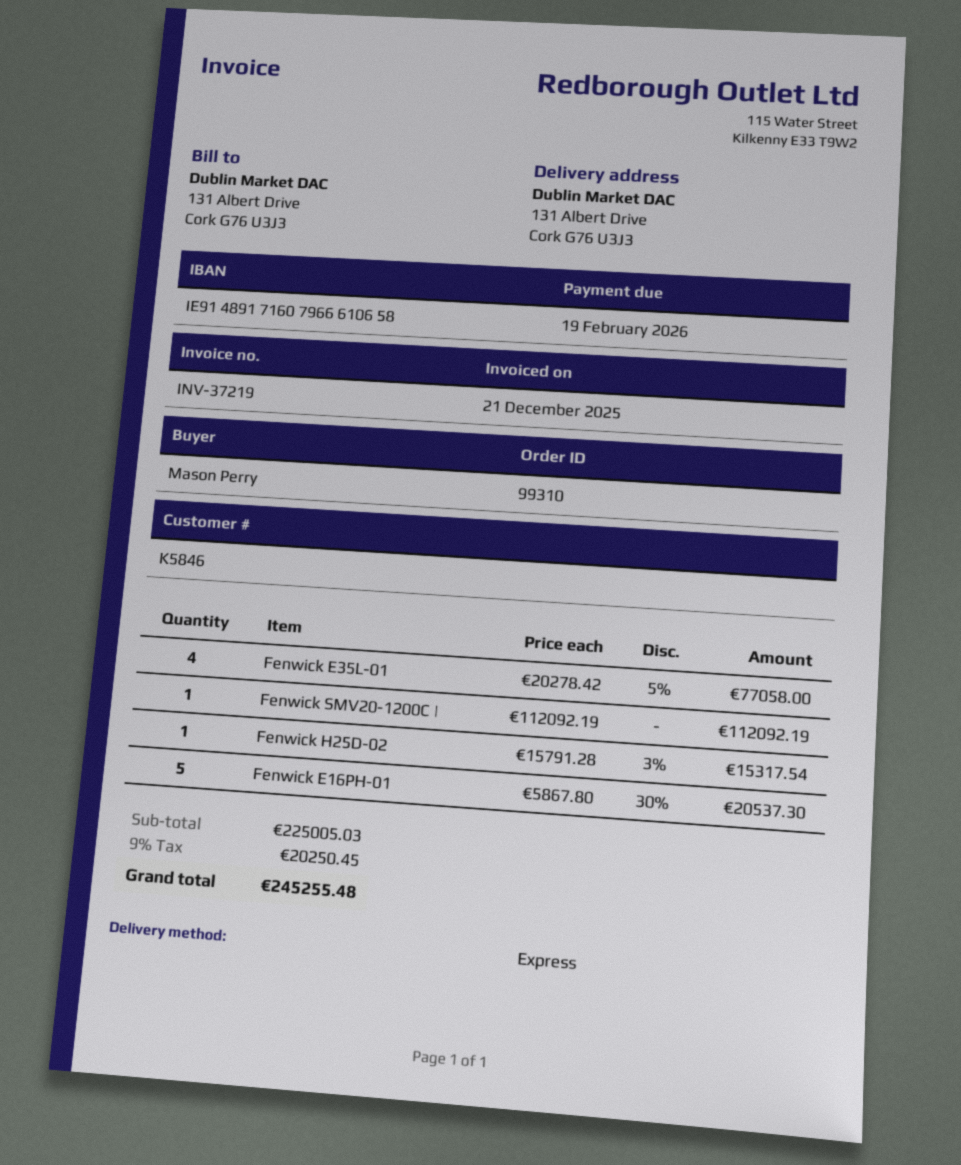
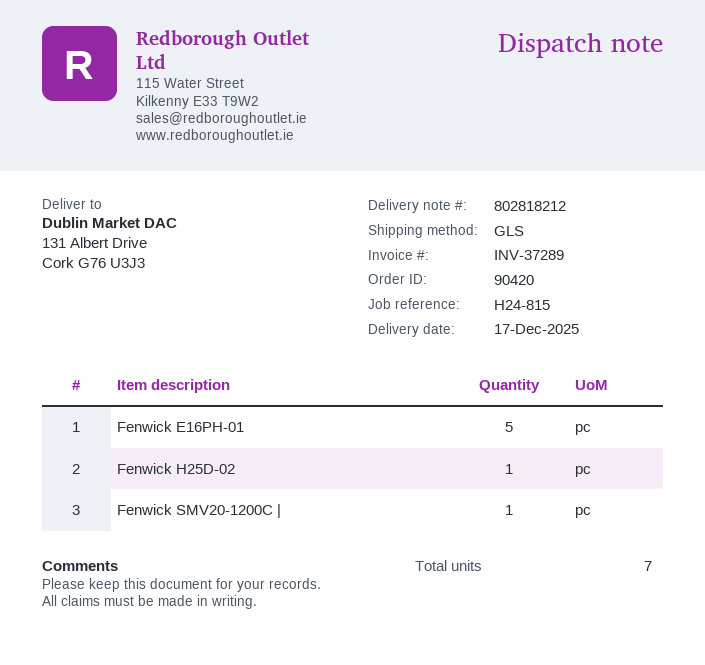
order number: 99310 -> 90420
invoice number: INV-37219 -> INV-37289
shipping method: express -> GLS
Fenwick E35L-01: 4 -> none

